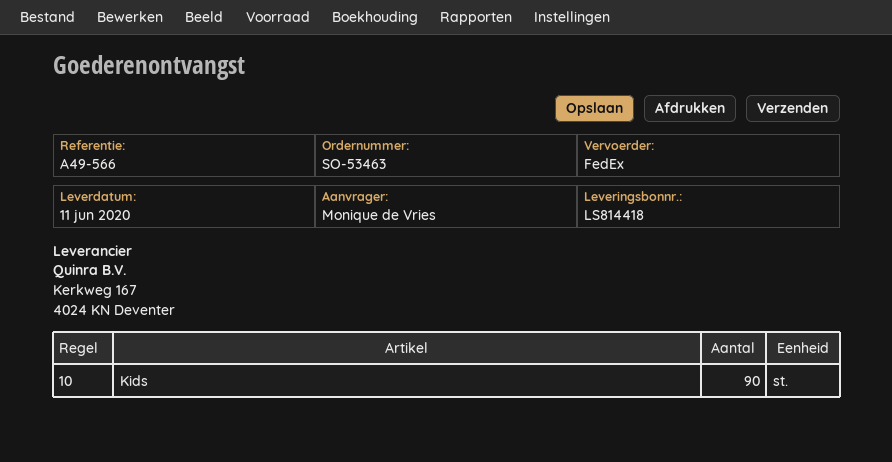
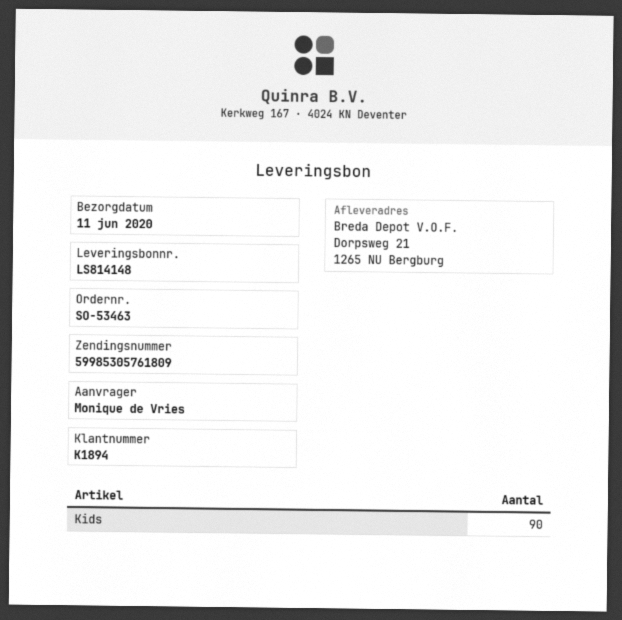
delivery note number: LS814418 -> LS814148

